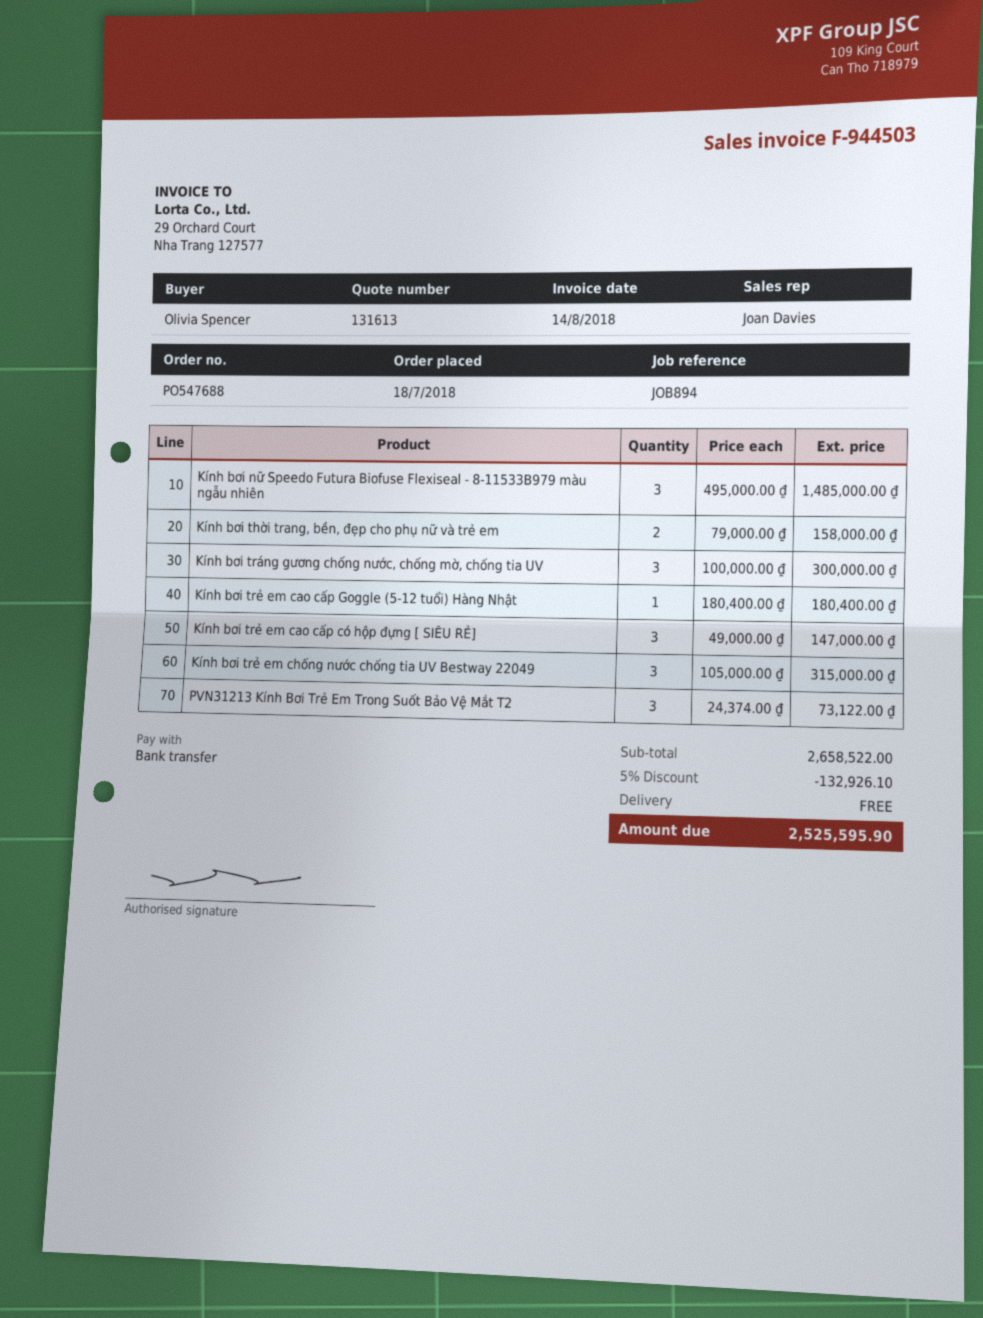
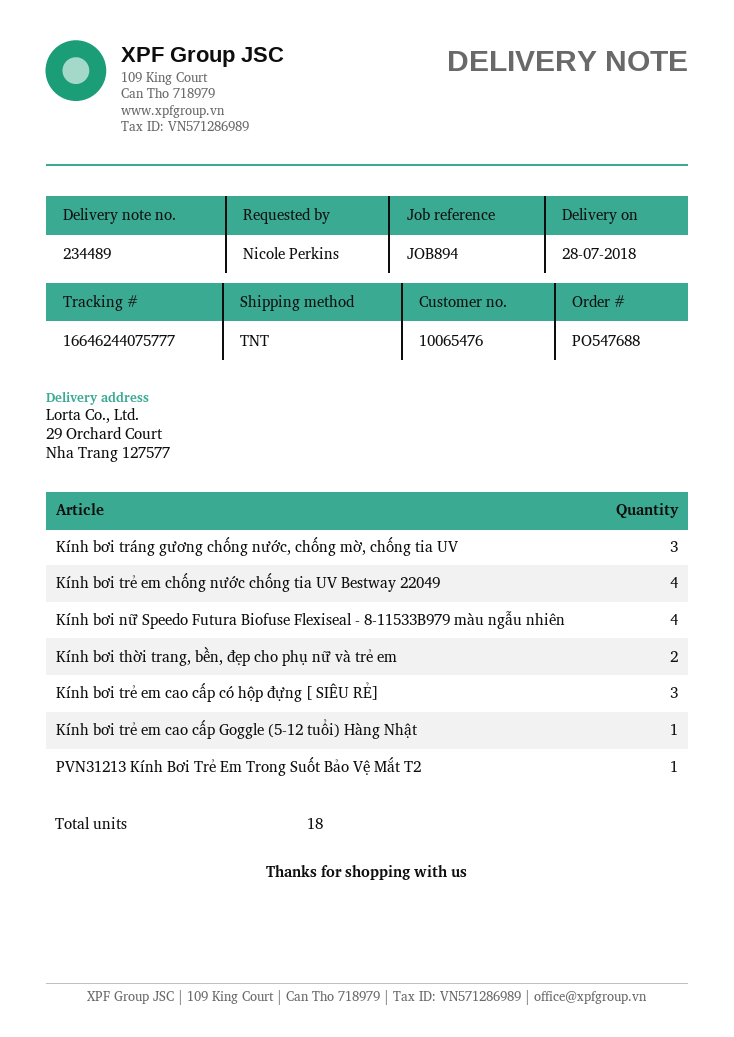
ordered by: Olivia Spencer -> Nicole Perkins
Kính bơi nữ Speedo Futura Biofuse Flexiseal - 8-11533B979 màu ngẫu nhiên: 3 -> 4
Kính bơi trẻ em chống nước chống tia UV Bestway 22049: 3 -> 4
PVN31213 Kính Bơi Trẻ Em Trong Suốt Bảo Vệ Mắt T2: 3 -> 1

